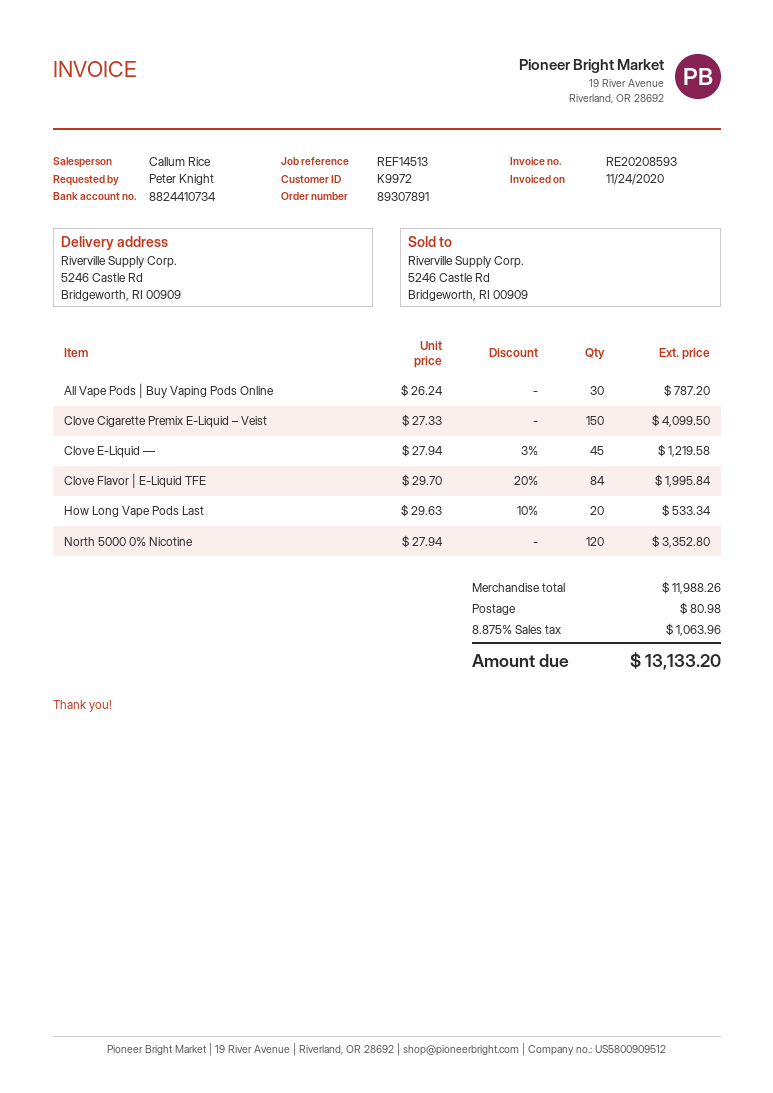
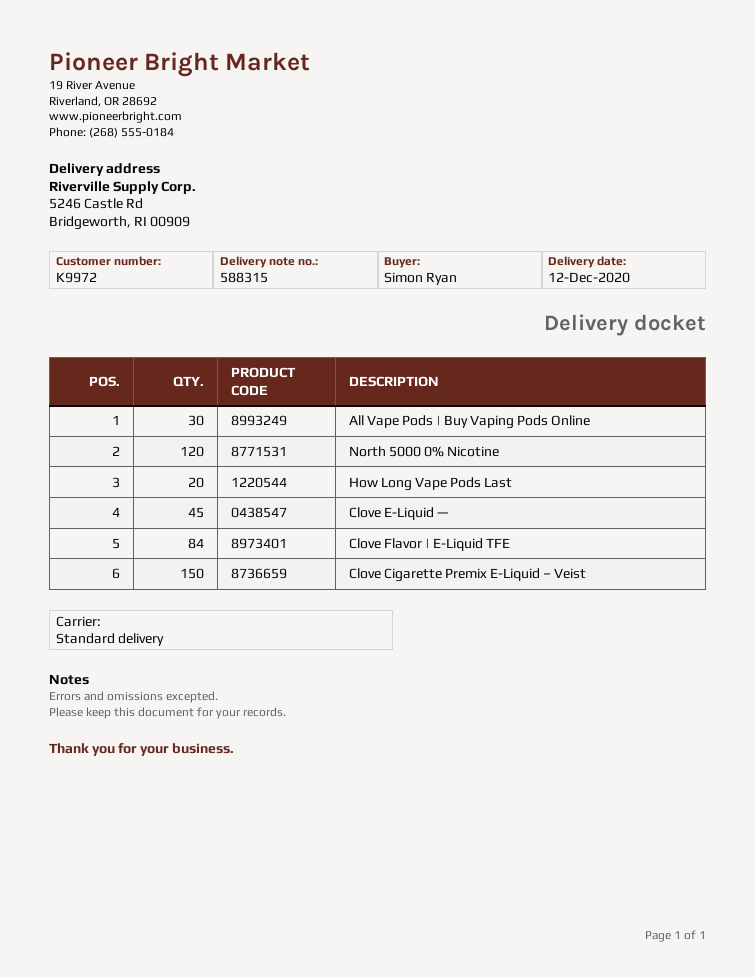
ordered by: Peter Knight -> Simon Ryan

